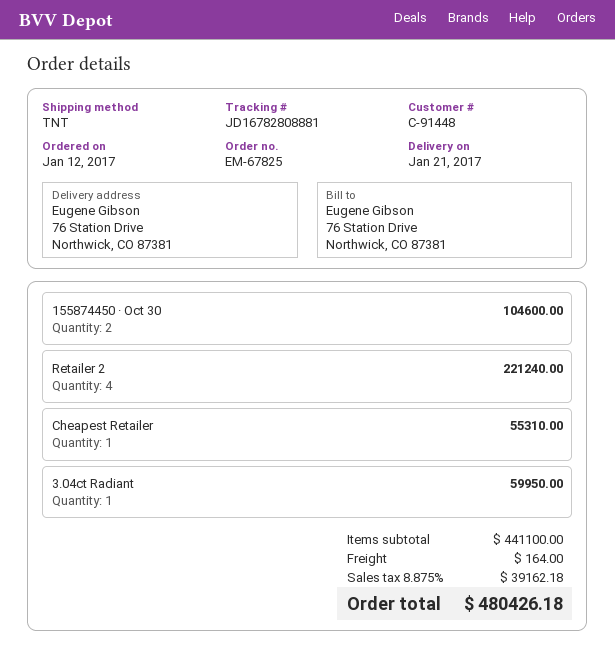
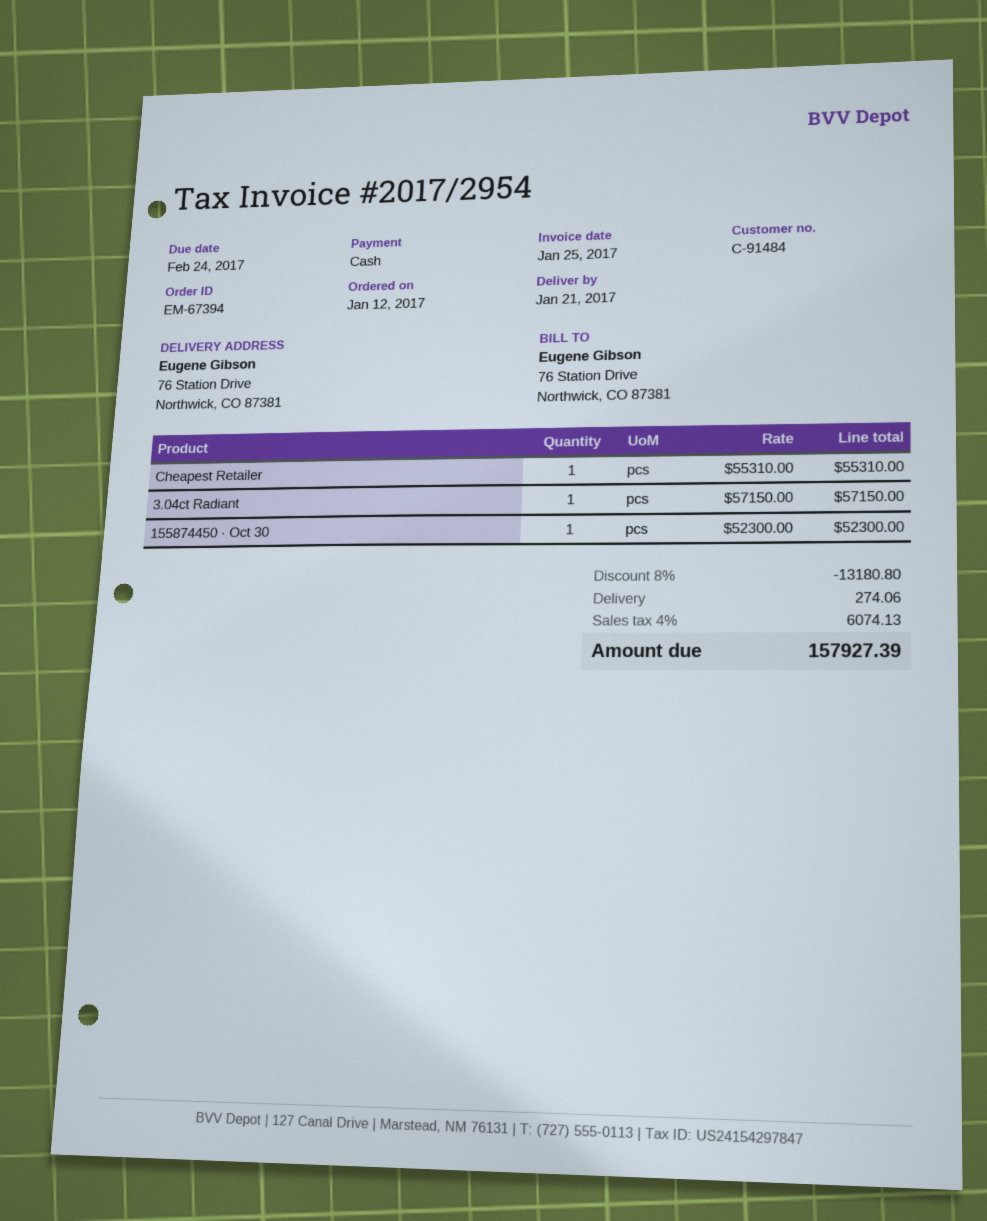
order number: EM-67825 -> EM-67394
customer number: C-91448 -> C-91484
155874450 · Oct 30: 2 for 104600.00 -> 1 for 52300.00
Retailer 2: 4 for 221240.00 -> none
3.04ct Radiant: 1 for 59950.00 -> 1 for 57150.00
discount: none -> 8% = 13180.80
shipping: 164.00 -> 274.06
tax: 8.875% = 39162.18 -> 4% = 6074.13
total: 480426.18 -> 157927.39

